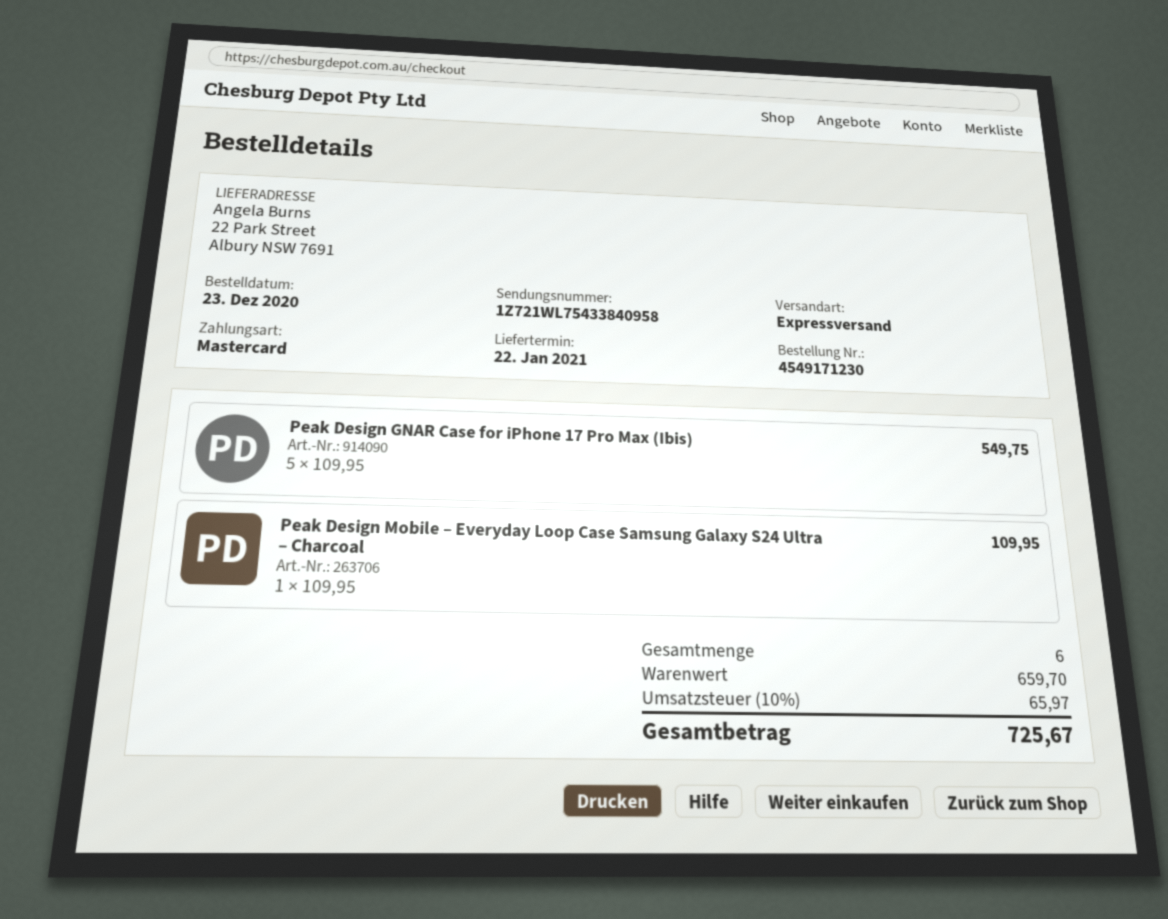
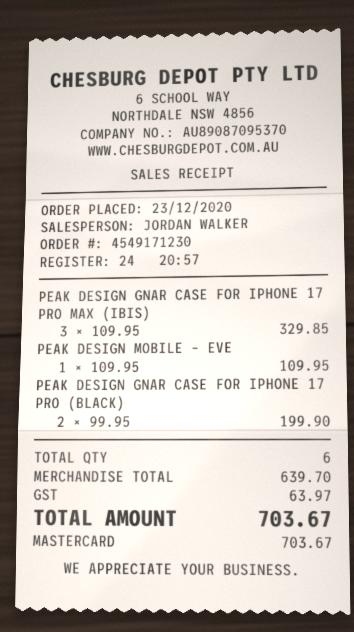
Peak Design GNAR Case for iPhone 17 Pro Max (Ibis): 5 x 109.95 = 549.75 -> 3 x 109.95 = 329.85
PEAK DESIGN GNAR CASE FOR IPHONE 17 PRO (BLACK): none -> 2 x 99.95 = 199.90
subtotal: 659.70 -> 639.70
tax: 65.97 -> 63.97
total: 725.67 -> 703.67

